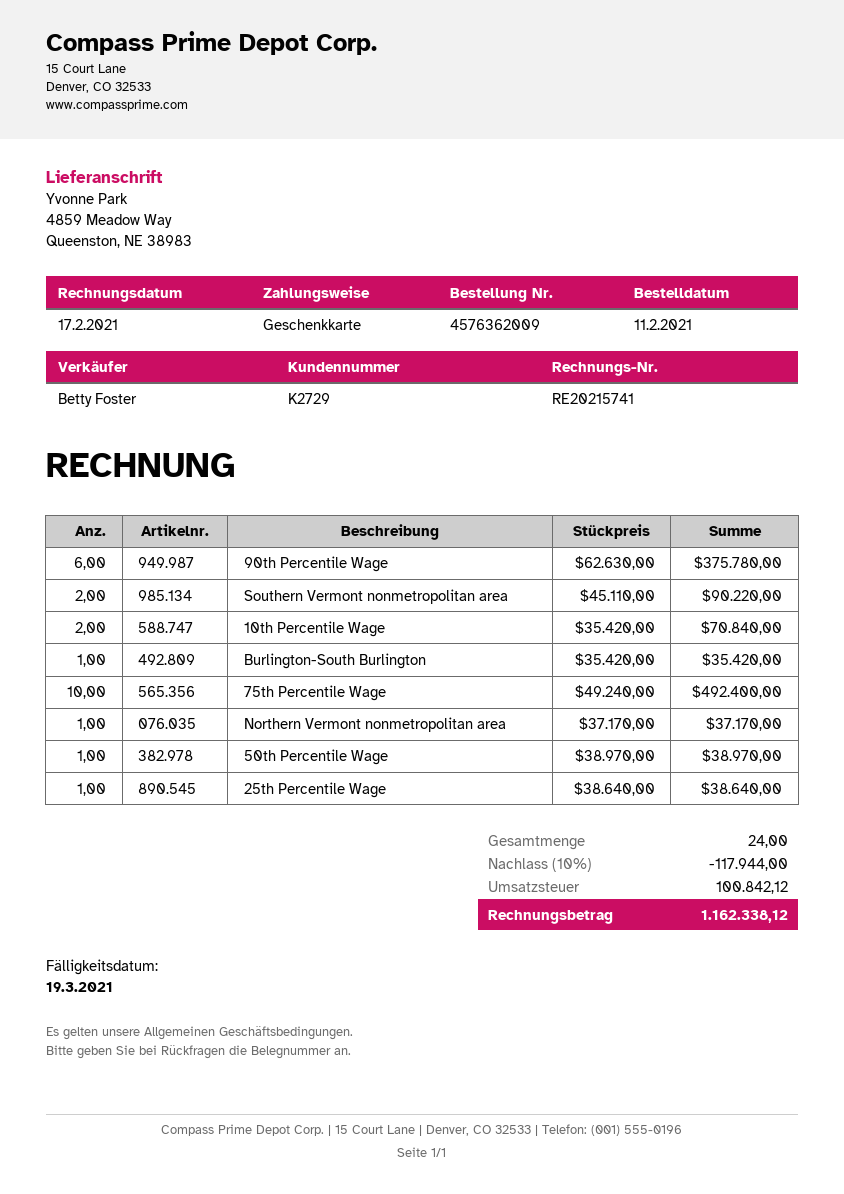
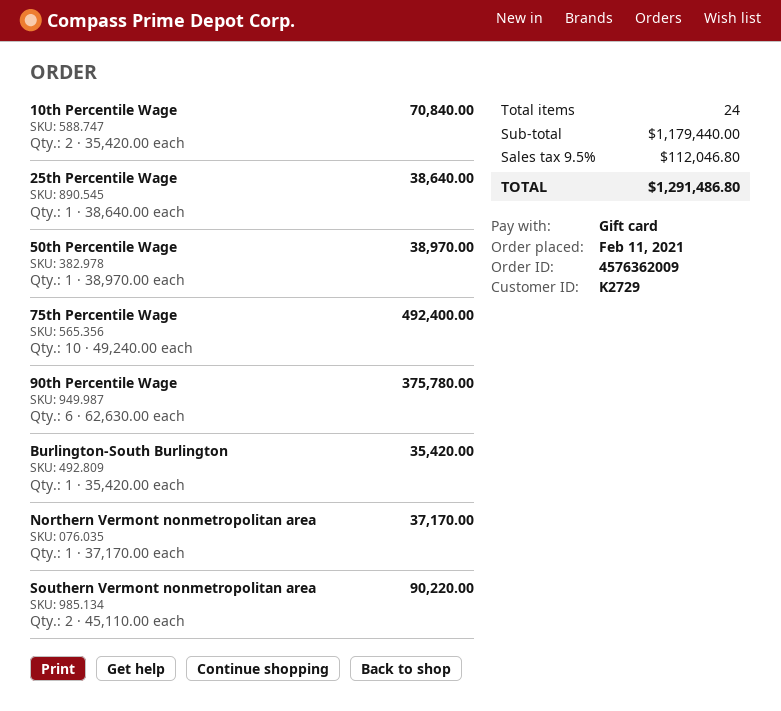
discount: 10% = 117944.00 -> none
tax: 100842.12 -> 112046.80
total: 1162338.12 -> 1291486.80

